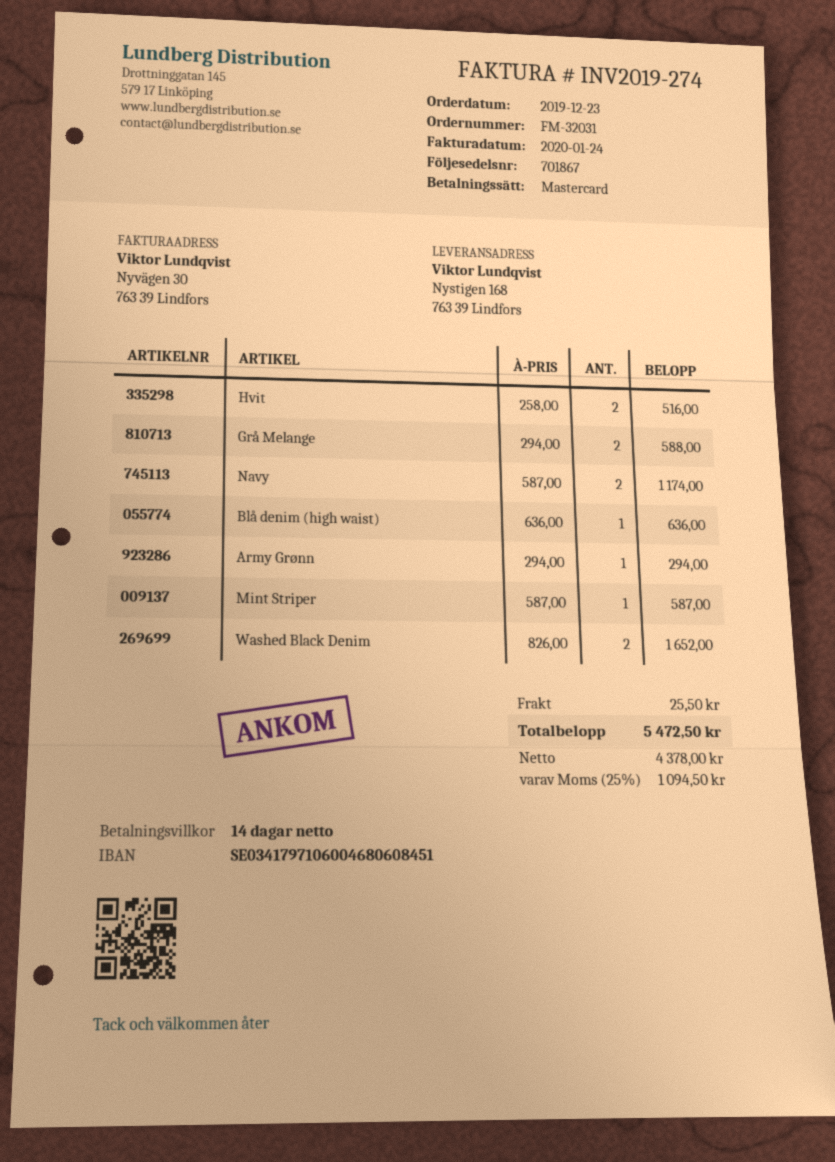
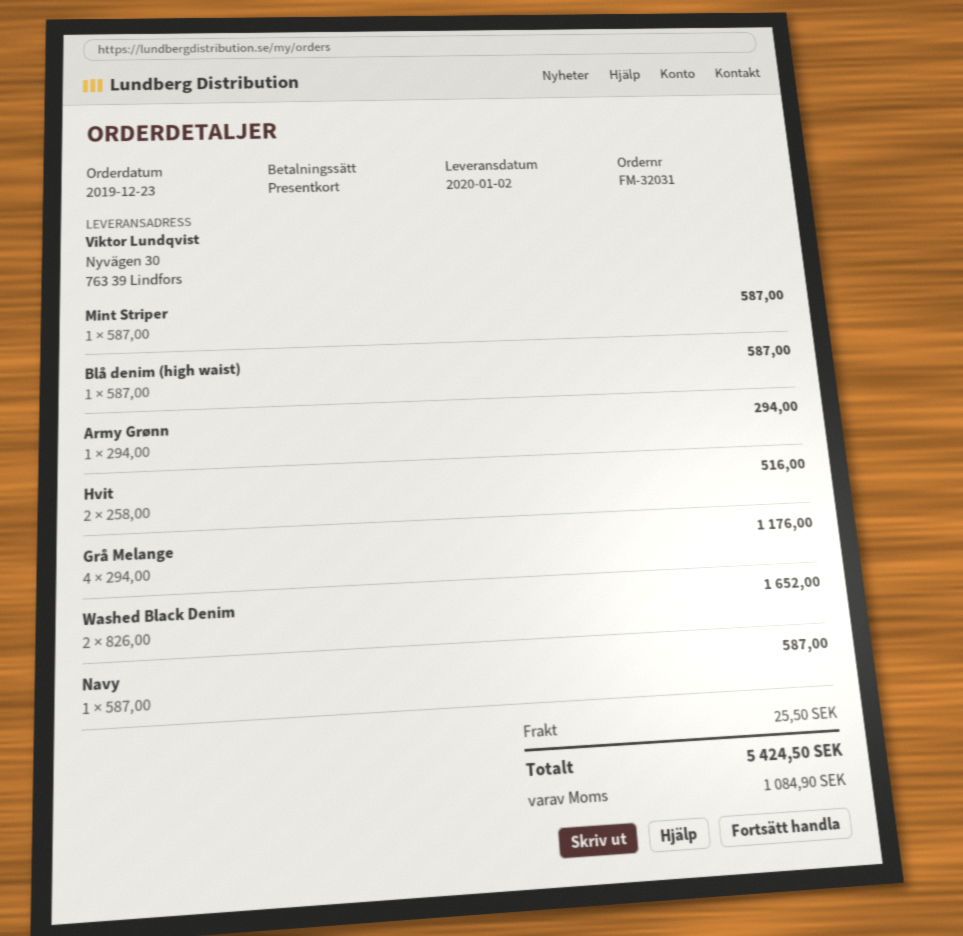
payment method: Mastercard -> gift card
ship to: Nystigen 168, 763 39 Lindfors -> Nyvägen 30, 763 39 Lindfors
Grå Melange: 2 x 294.00 = 588.00 -> 4 x 294.00 = 1176.00
Navy: 2 x 587.00 = 1174.00 -> 1 x 587.00 = 587.00
Blå denim (high waist): 1 x 636.00 = 636.00 -> 1 x 587.00 = 587.00
tax: 1094.50 -> 1084.90
total: 5472.50 -> 5424.50

